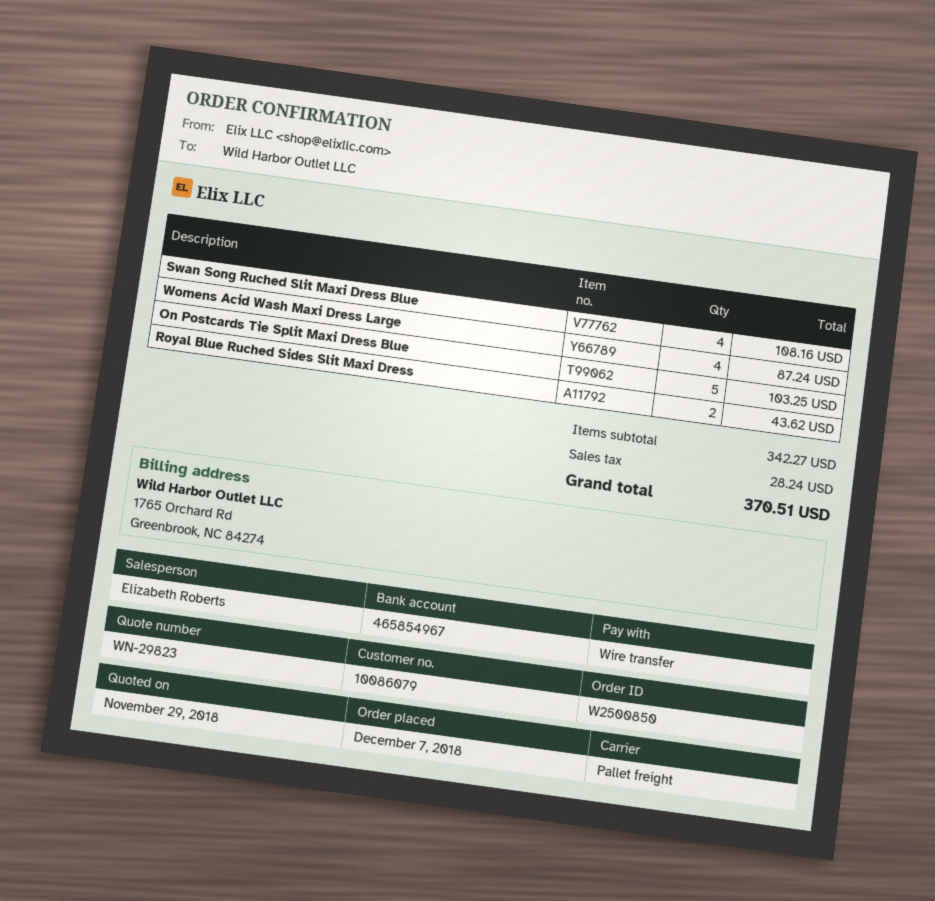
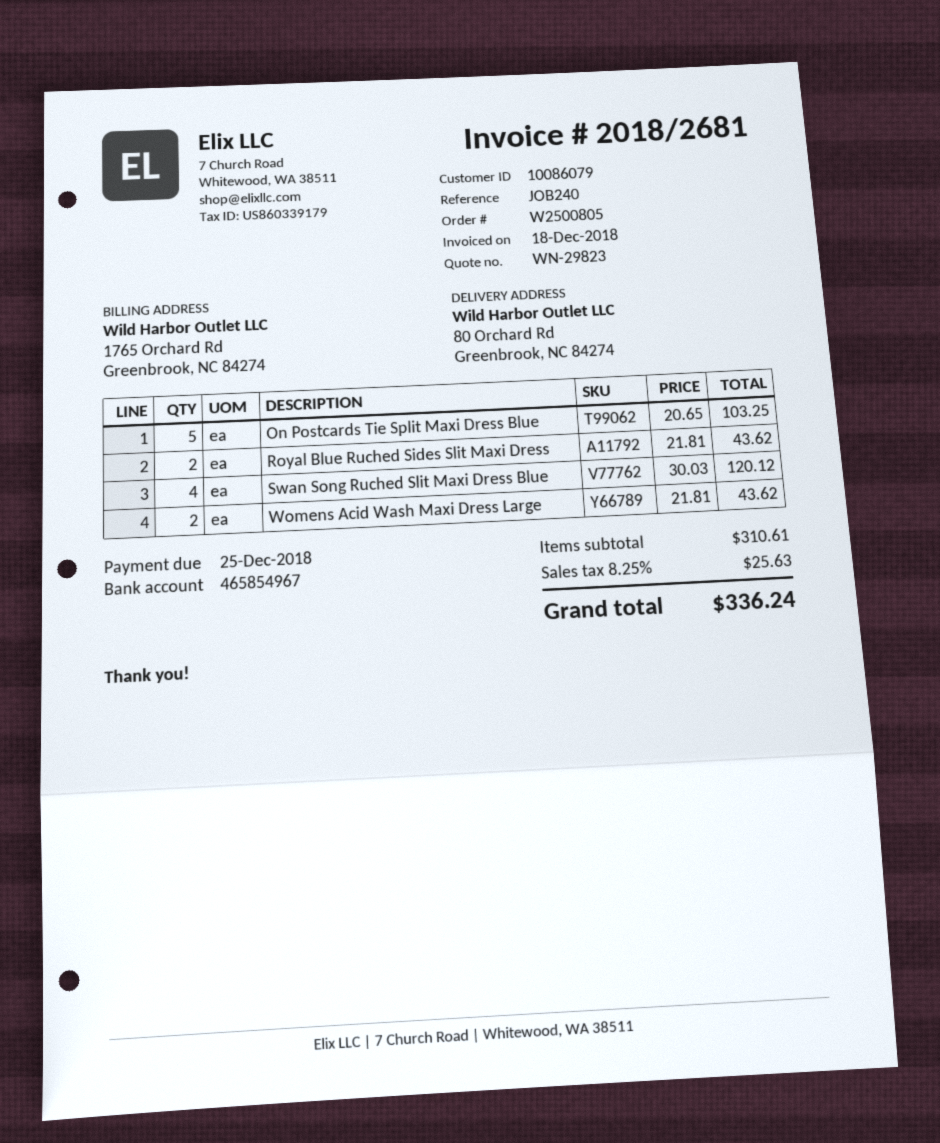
order number: W2500850 -> W2500805
Swan Song Ruched Slit Maxi Dress Blue: 4 for 108.16 -> 4 for 120.12
Womens Acid Wash Maxi Dress Large: 4 for 87.24 -> 2 for 43.62
subtotal: 342.27 -> 310.61
tax: 28.24 -> 25.63
total: 370.51 -> 336.24

